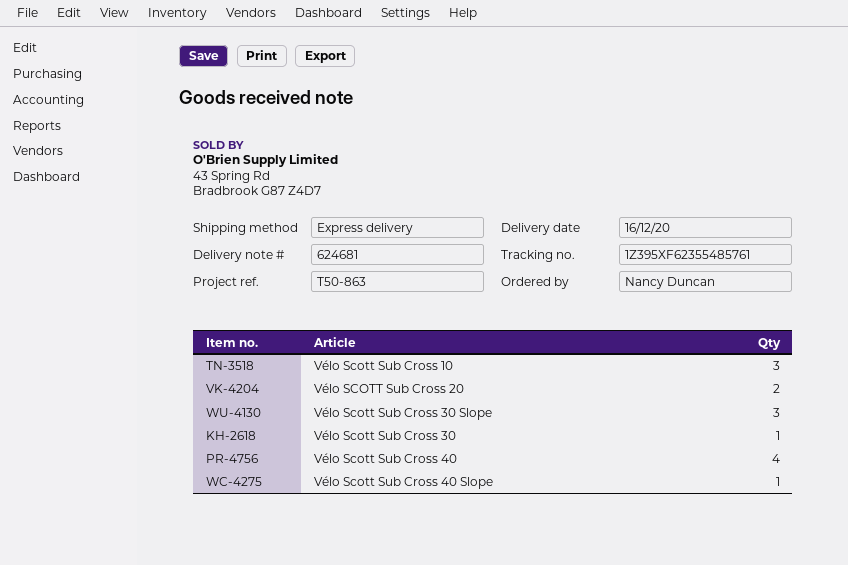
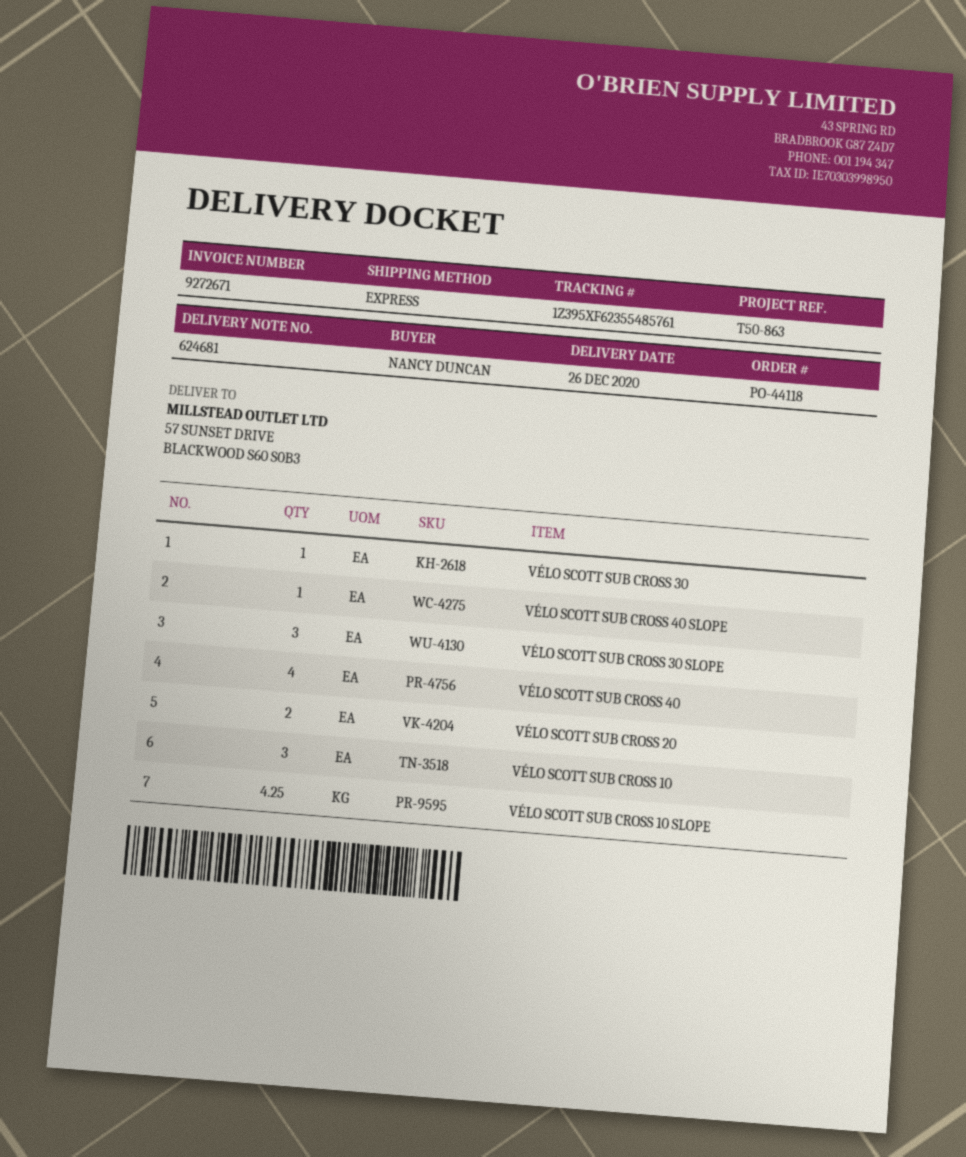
delivery date: 2020-12-16 -> 2020-12-26
VÉLO SCOTT SUB CROSS 10 SLOPE: none -> 4.25

